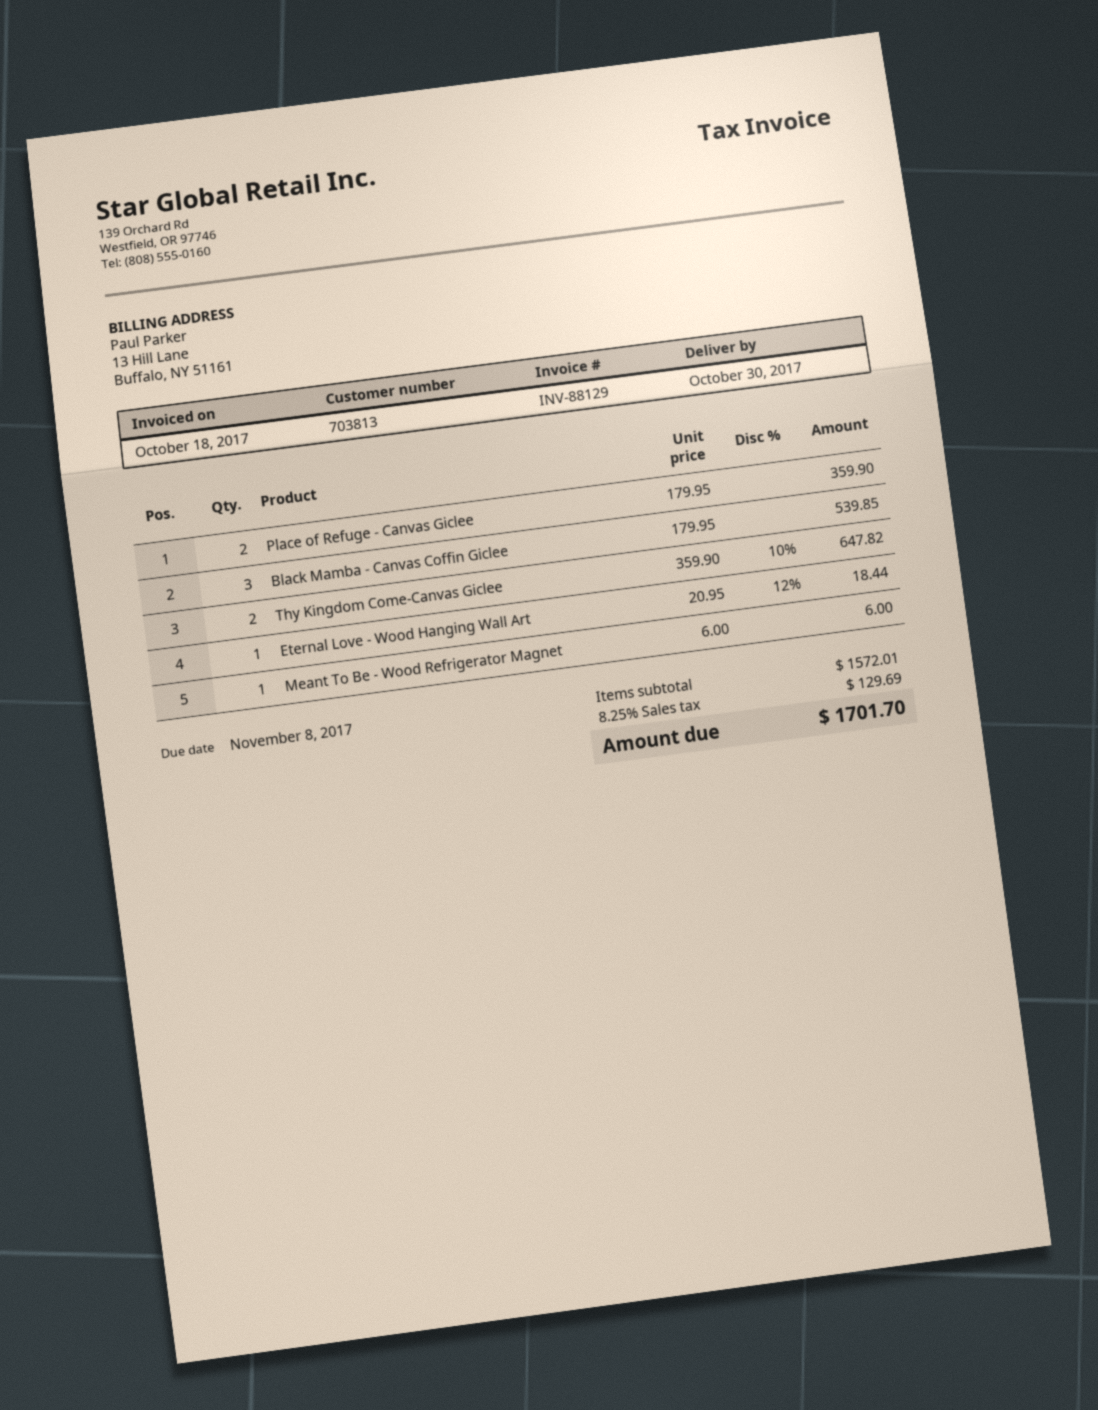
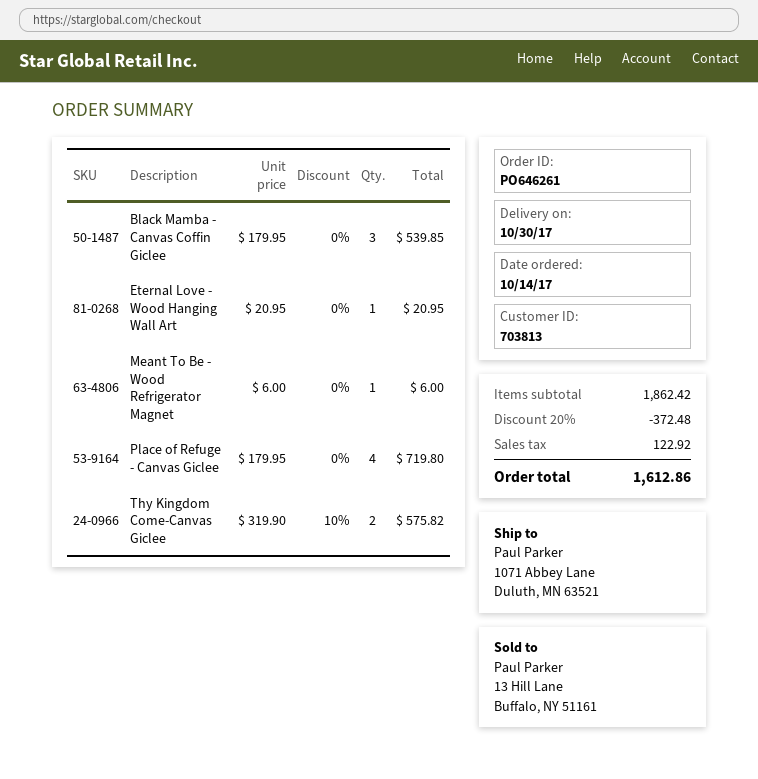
Place of Refuge - Canvas Giclee: 2 x 179.95 = 359.90 -> 4 x 179.95 = 719.80
Thy Kingdom Come-Canvas Giclee: 2 x 359.90 - 10% = 647.82 -> 2 x 319.90 - 10% = 575.82
Eternal Love - Wood Hanging Wall Art: 1 x 20.95 - 12% = 18.44 -> 1 x 20.95 = 20.95
subtotal: 1572.01 -> 1862.42
discount: none -> 20% = 372.48
tax: 129.69 -> 122.92
total: 1701.70 -> 1612.86

